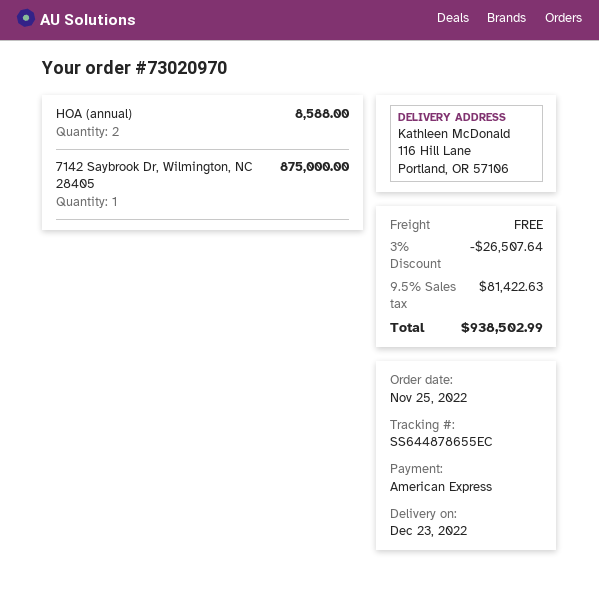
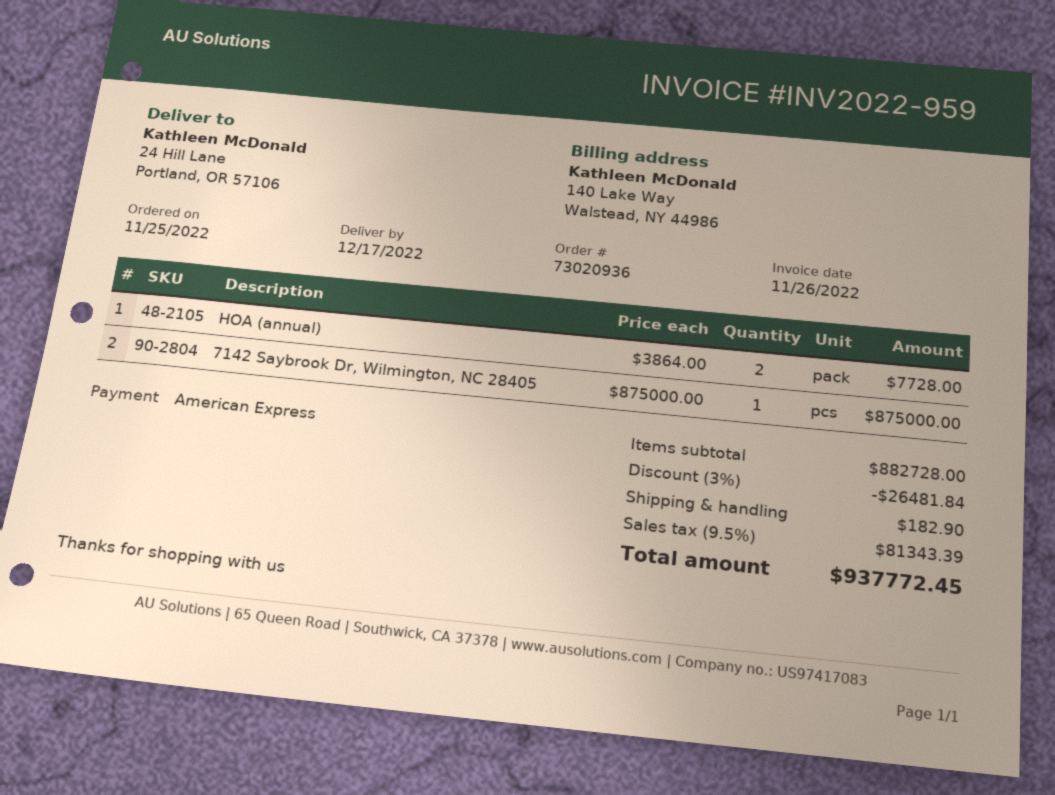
order number: 73020970 -> 73020936
delivery date: 2022-12-23 -> 2022-12-17
ship to: 116 Hill Lane, Portland, OR 57106 -> 24 Hill Lane, Portland, OR 57106
HOA (annual): 2 for 8588.00 -> 2 for 7728.00
discount: 3% = 26507.64 -> 3% = 26481.84
shipping: 0.00 -> 182.90
tax: 9.5% = 81422.63 -> 9.5% = 81343.39
total: 938502.99 -> 937772.45

